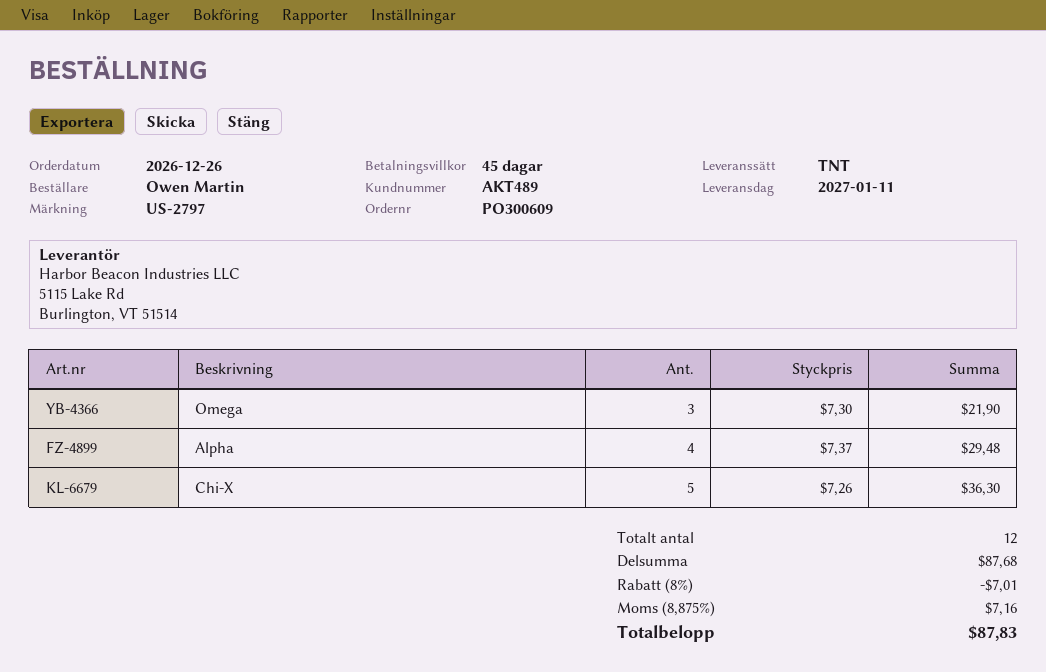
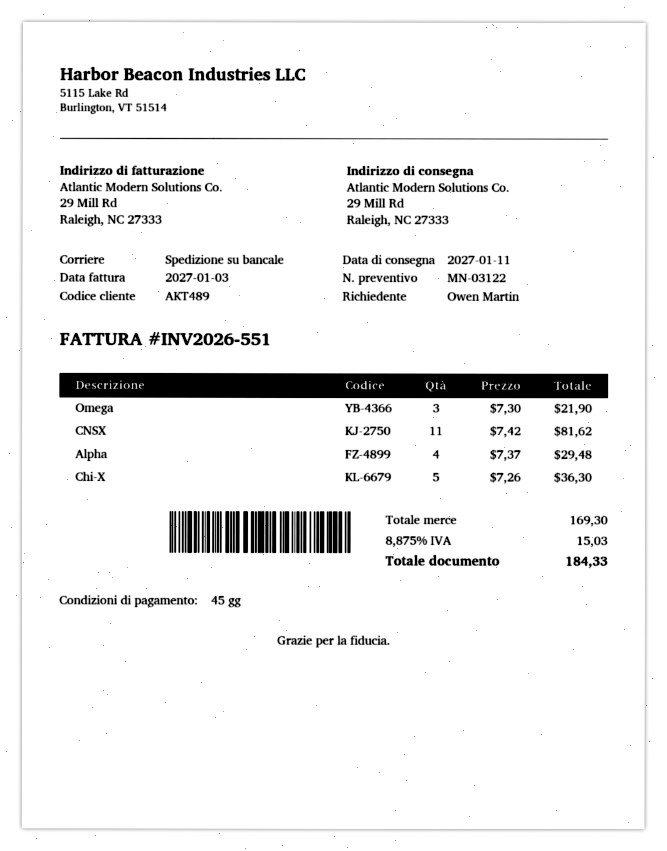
shipping method: TNT -> pallet freight
CNSX: none -> 11 x 7.42 = 81.62
subtotal: 87.68 -> 169.30
discount: 8% = 7.01 -> none
tax: 8.875% = 7.16 -> 8.875% = 15.03
total: 87.83 -> 184.33

